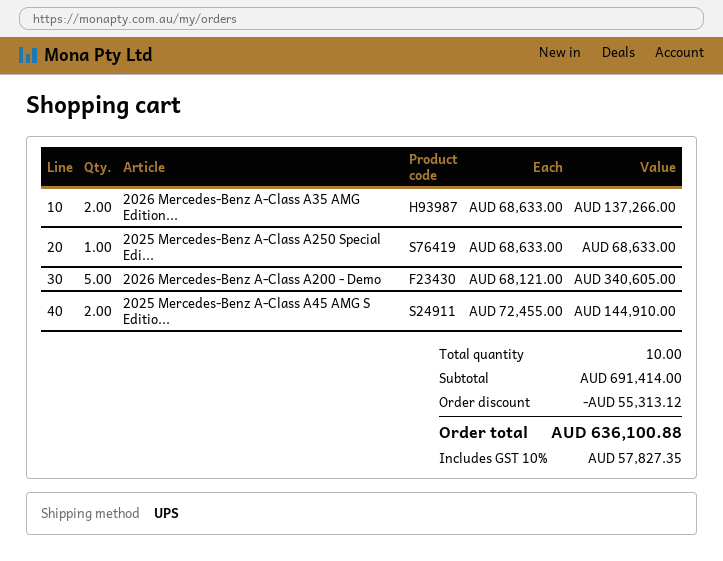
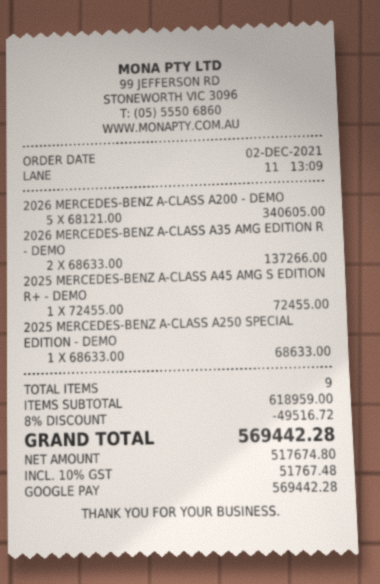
2025 Mercedes-Benz A-Class A45 AMG S Editio...: 2 x 72455.00 = 144910.00 -> 1 x 72455.00 = 72455.00
total quantity: 10 -> 9
subtotal: 691414.00 -> 618959.00
discount: 55313.12 -> 49516.72
tax: 10% = 57827.35 -> 10% = 51767.48
total: 636100.88 -> 569442.28

